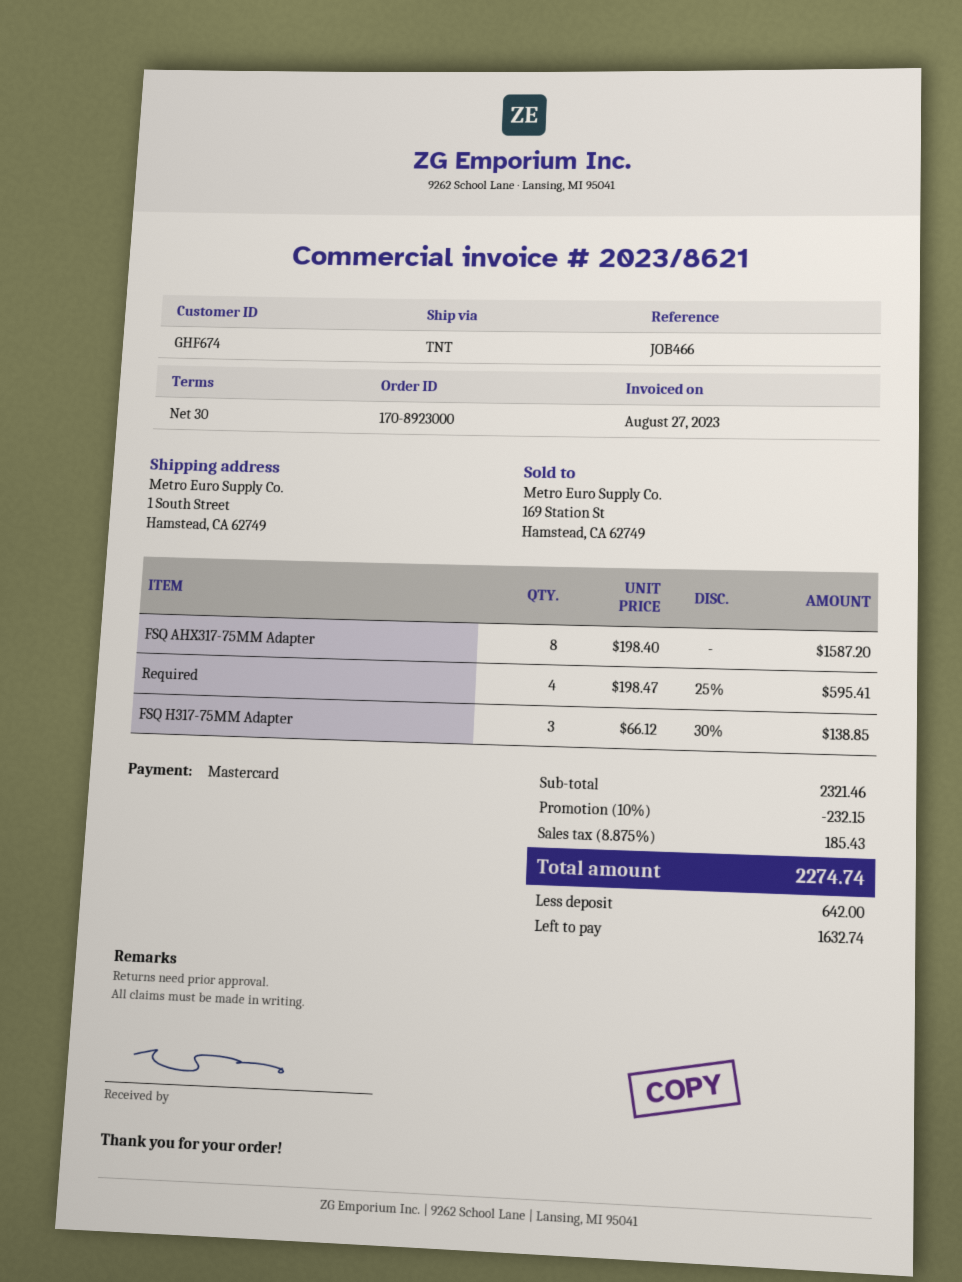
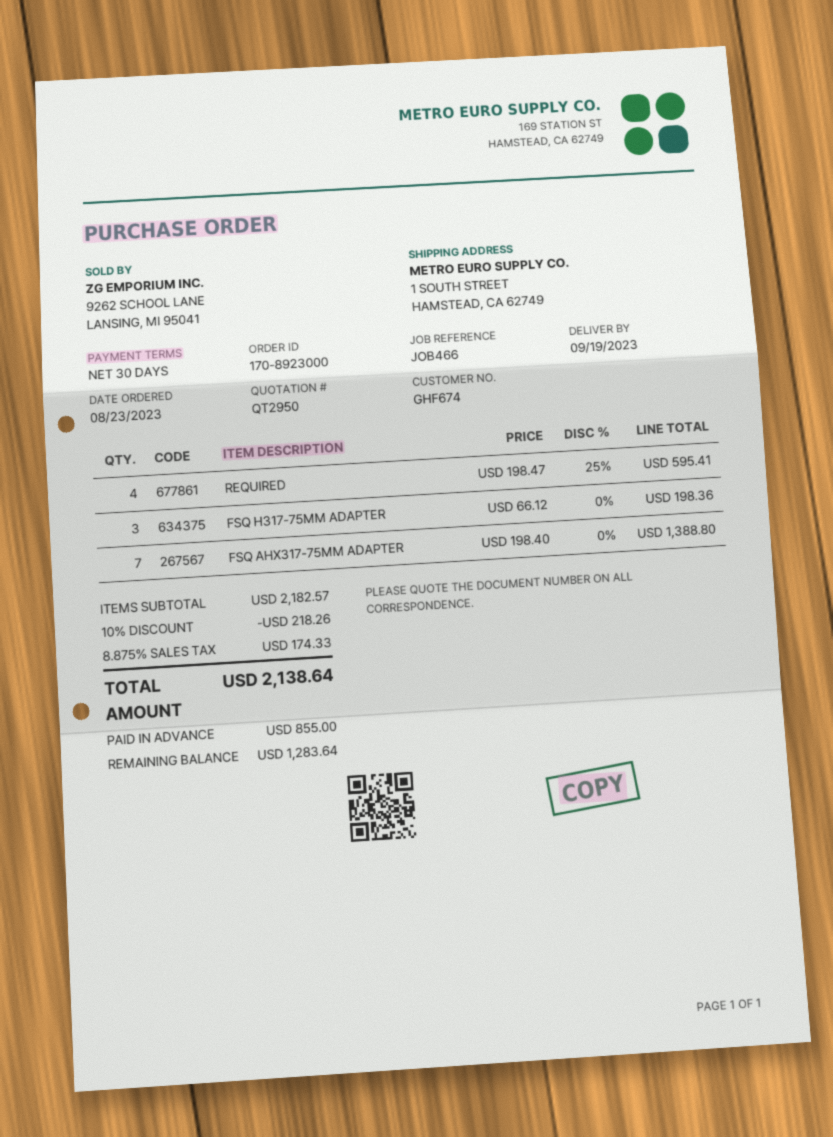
FSQ AHX317-75MM Adapter: 8 x 198.40 = 1587.20 -> 7 x 198.40 = 1388.80
FSQ H317-75MM Adapter: 3 x 66.12 - 30% = 138.85 -> 3 x 66.12 = 198.36
subtotal: 2321.46 -> 2182.57
discount: 10% = 232.15 -> 10% = 218.26
tax: 8.875% = 185.43 -> 8.875% = 174.33
total: 2274.74 -> 2138.64
deposit: 642.00 -> 855.00
balance: 1632.74 -> 1283.64

